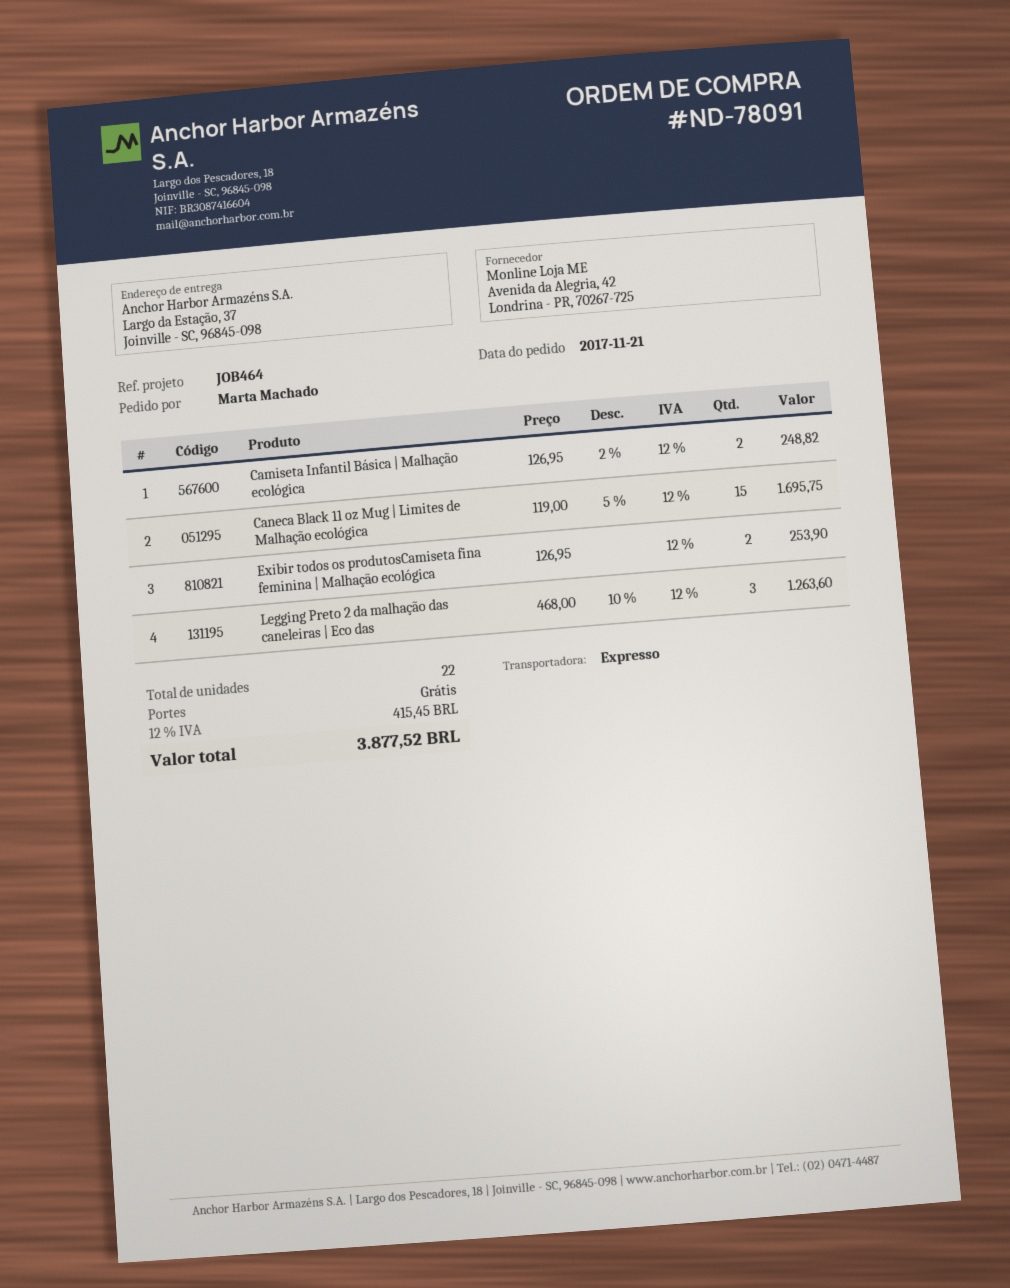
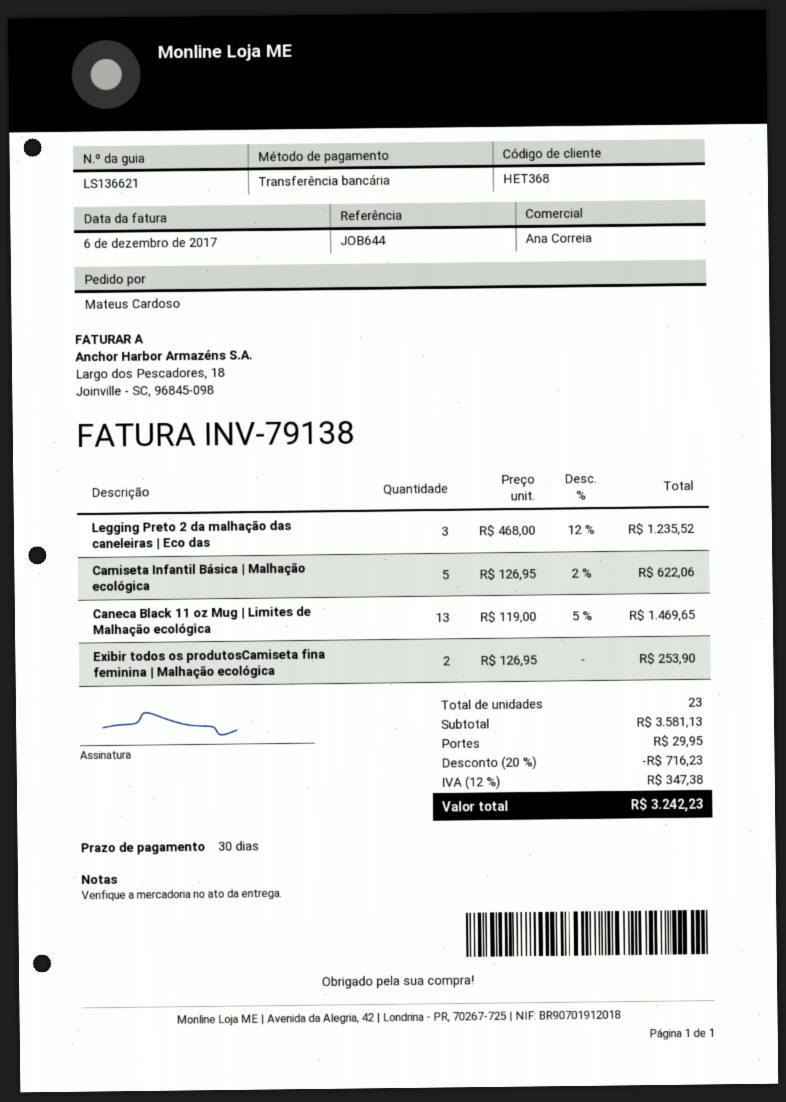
reference: JOB464 -> JOB644
ordered by: Marta Machado -> Mateus Cardoso
Camiseta Infantil Básica | Malhação ecológica: 2 x 126.95 - 2% = 248.82 -> 5 x 126.95 - 2% = 622.06
Caneca Black 11 oz Mug | Limites de Malhação ecológica: 15 x 119.00 - 5% = 1695.75 -> 13 x 119.00 - 5% = 1469.65
Legging Preto 2 da malhação das caneleiras | Eco das: 3 x 468.00 - 10% = 1263.60 -> 3 x 468.00 - 12% = 1235.52
total quantity: 22 -> 23
discount: none -> 20% = 716.23
shipping: 0.00 -> 29.95
tax: 12% = 415.45 -> 12% = 347.38
total: 3877.52 -> 3242.23

